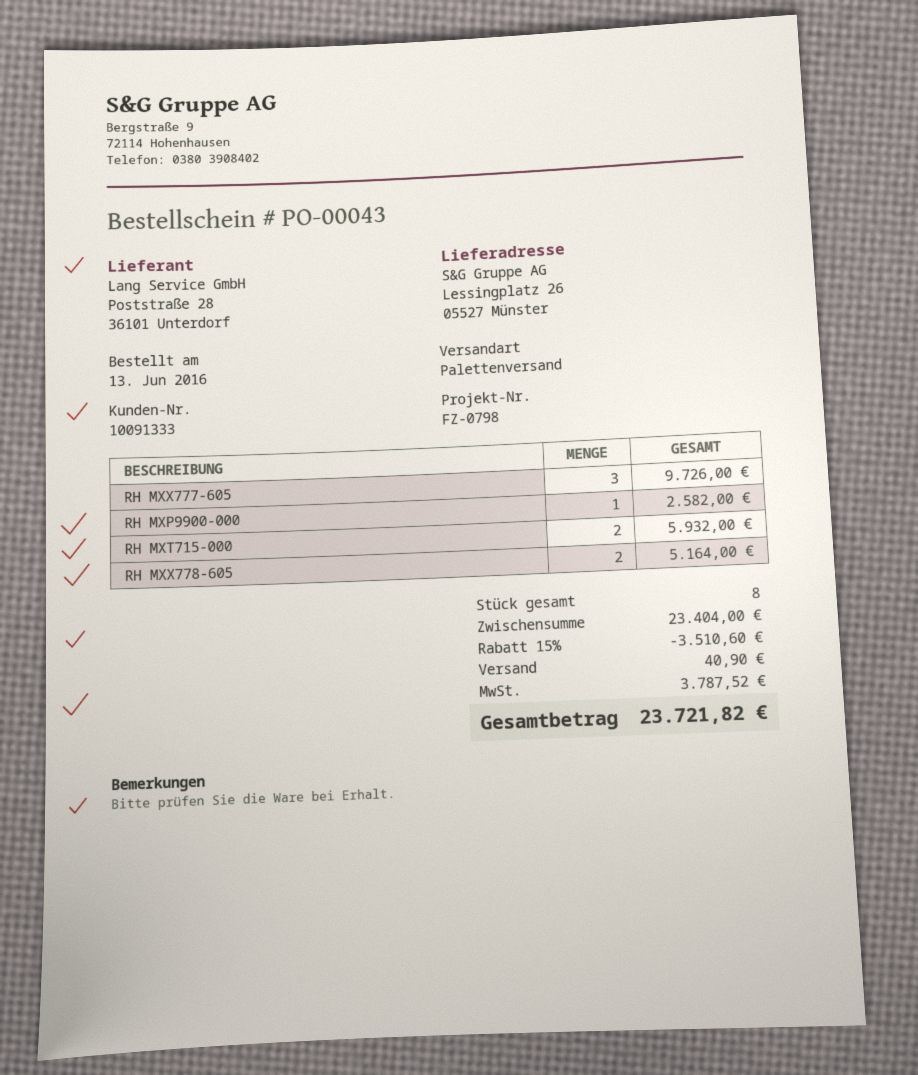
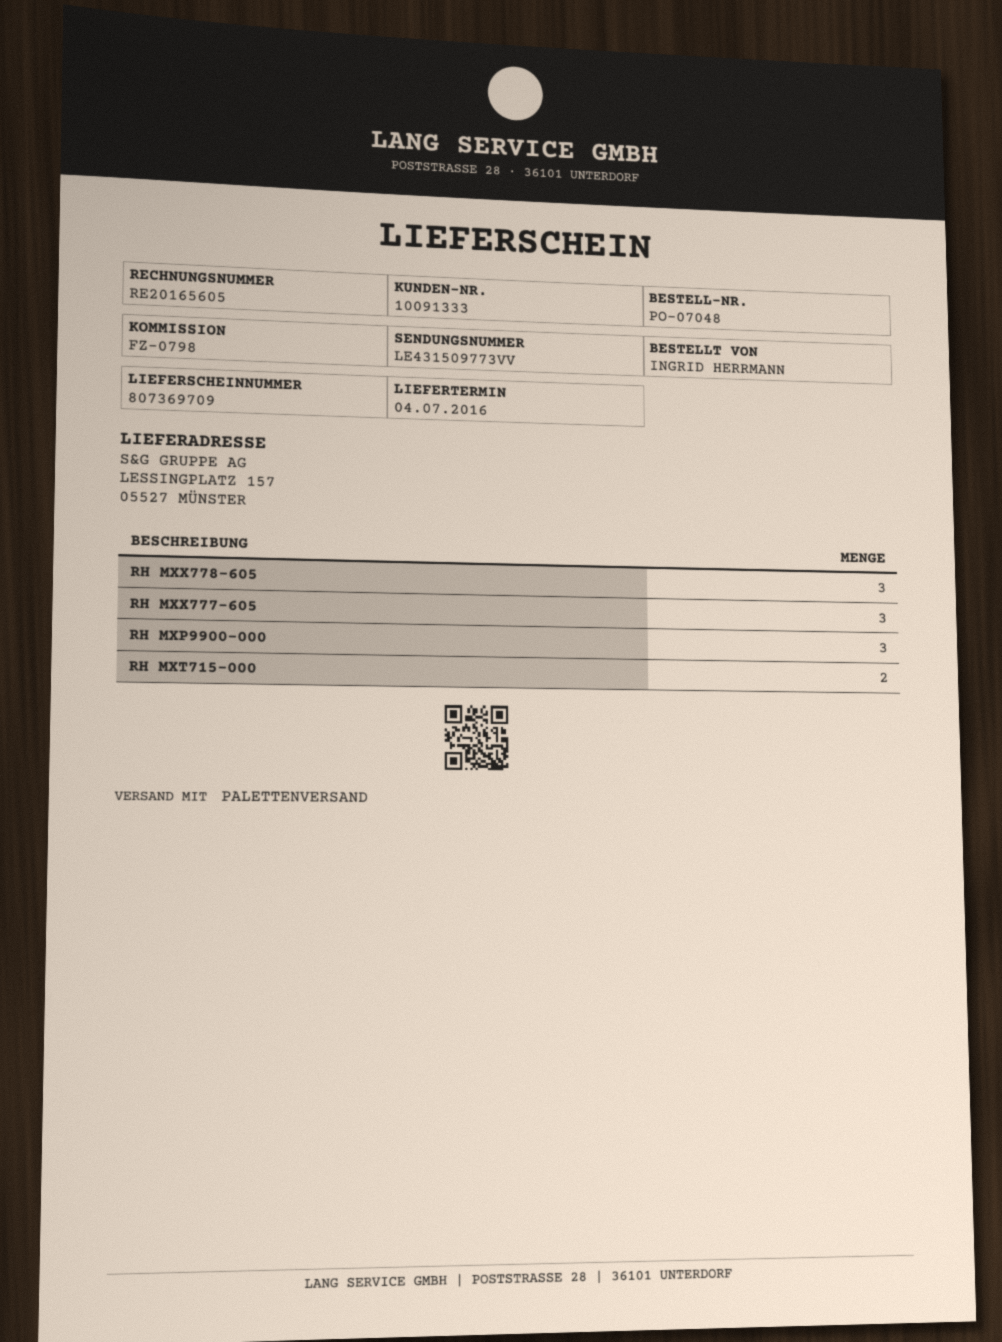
order number: PO-00043 -> PO-07048
ship to: Lessingplatz 26, 05527 Münster -> LESSINGPLATZ 157, 05527 MÜNSTER
RH MXP9900-000: 1 -> 3
RH MXX778-605: 2 -> 3

